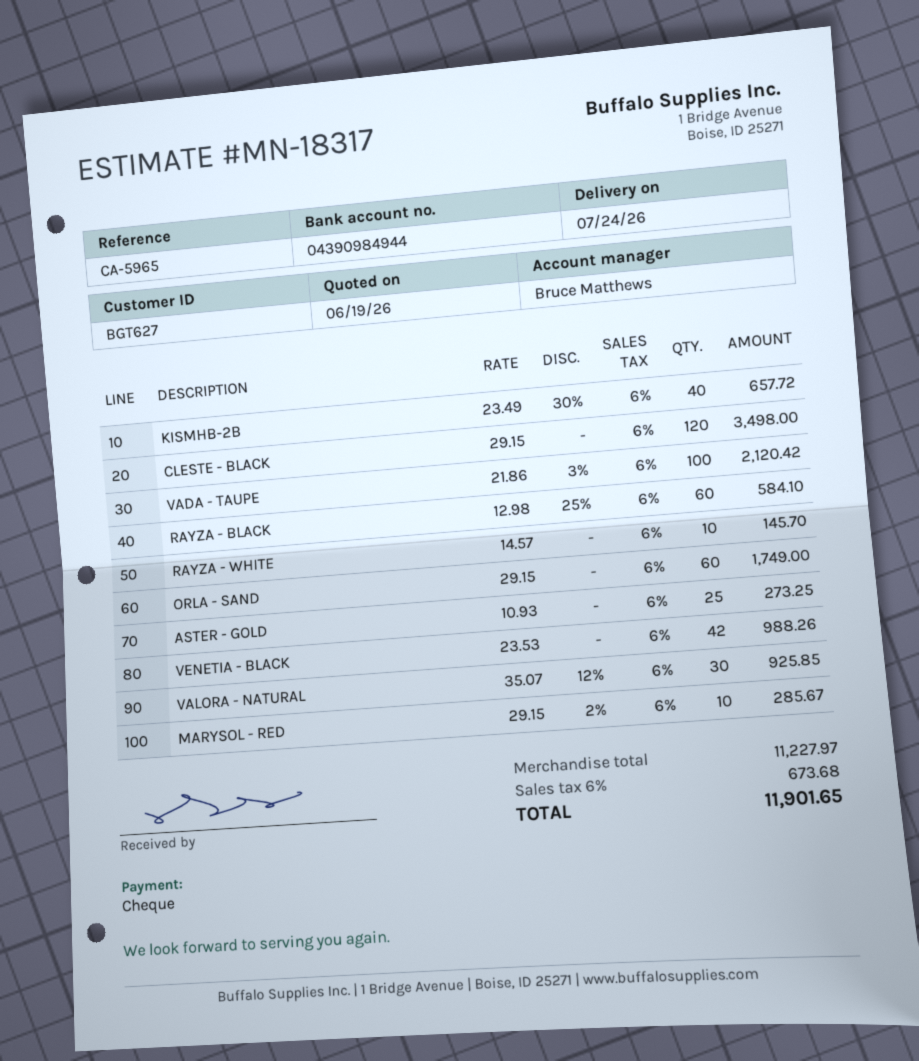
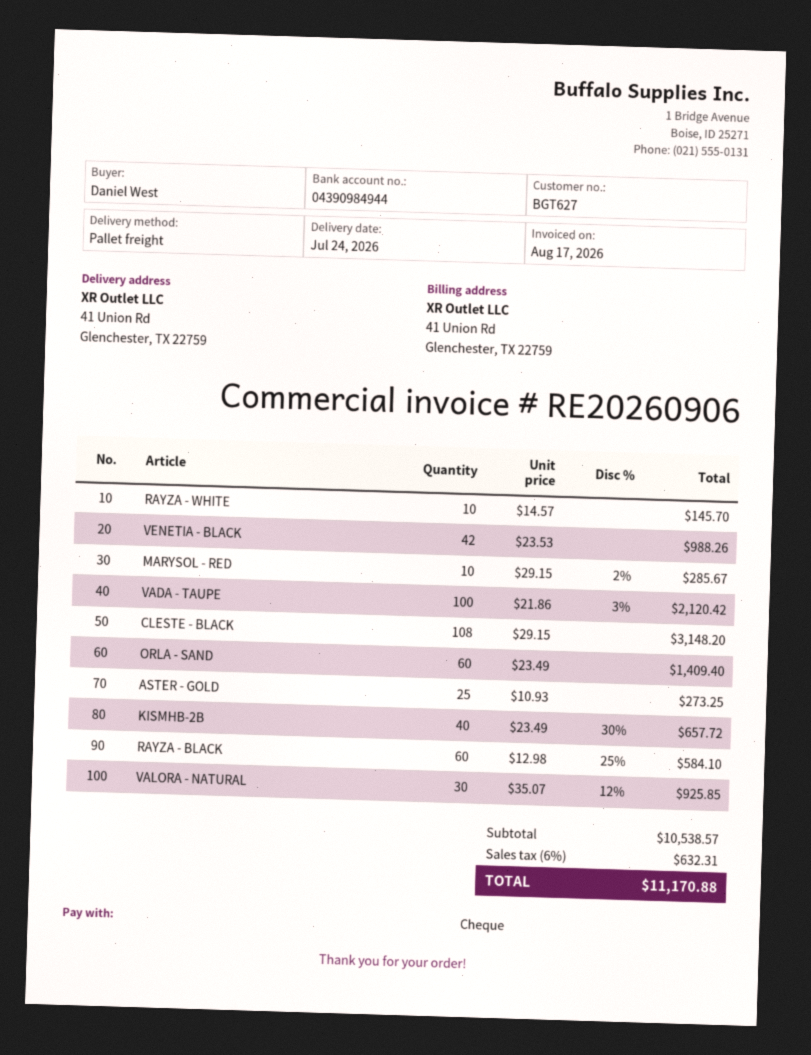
CLESTE - BLACK: 120 x 29.15 = 3498.00 -> 108 x 29.15 = 3148.20
ORLA - SAND: 60 x 29.15 = 1749.00 -> 60 x 23.49 = 1409.40
subtotal: 11227.97 -> 10538.57
tax: 6% = 673.68 -> 6% = 632.31
total: 11901.65 -> 11170.88

